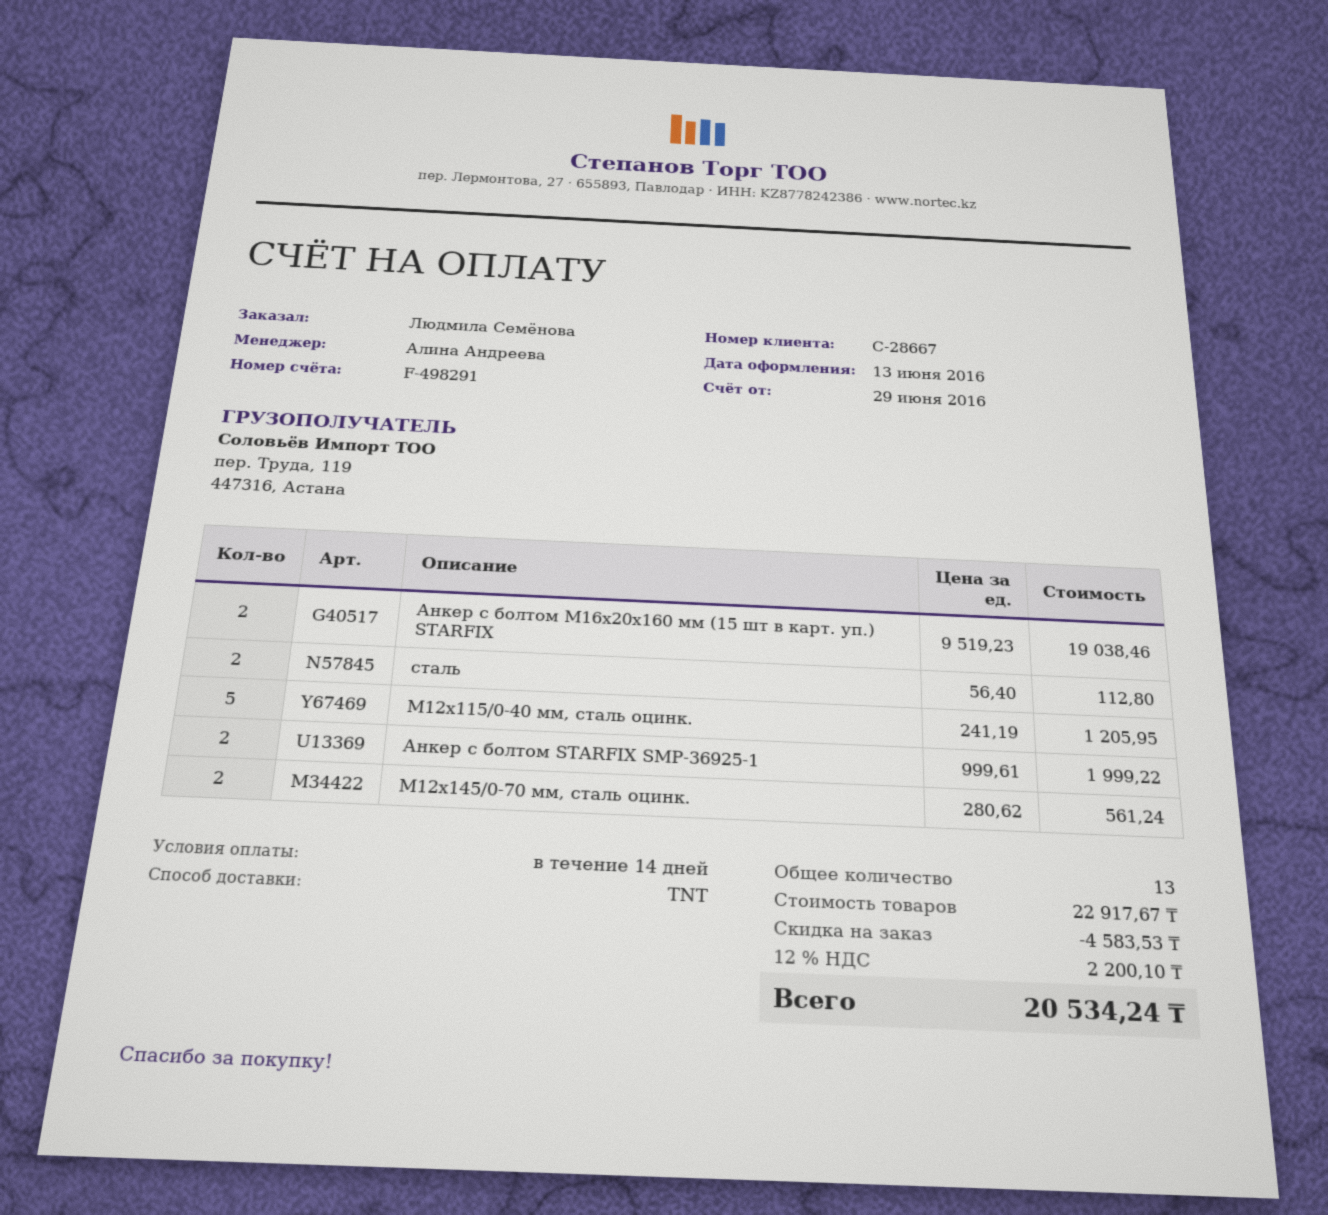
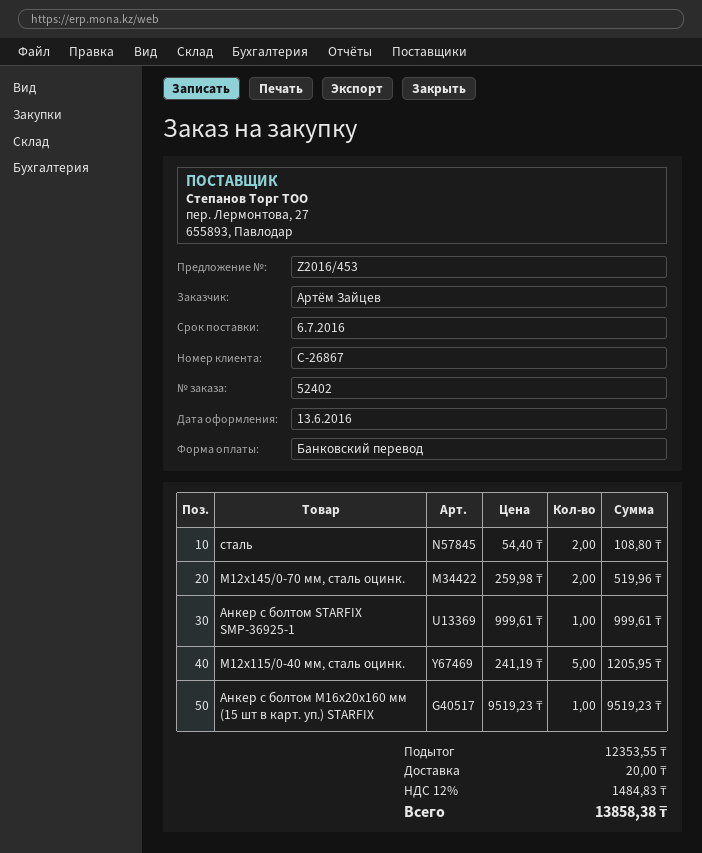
customer number: C-28667 -> C-26867
ordered by: Людмила Семёнова -> Артём Зайцев
Анкер с болтом М16х20х160 мм (15 шт в карт. уп.) STARFIX: 2 x 9519.23 = 19038.46 -> 1 x 9519.23 = 9519.23
сталь: 2 x 56.40 = 112.80 -> 2 x 54.40 = 108.80
Анкер с болтом STARFIX SMP-36925-1: 2 x 999.61 = 1999.22 -> 1 x 999.61 = 999.61
М12x145/0-70 мм, сталь оцинк.: 2 x 280.62 = 561.24 -> 2 x 259.98 = 519.96
subtotal: 22917.67 -> 12353.55
discount: 4583.53 -> none
shipping: none -> 20.00
tax: 12% = 2200.10 -> 12% = 1484.83
total: 20534.24 -> 13858.38

